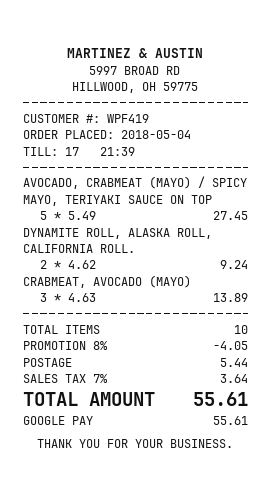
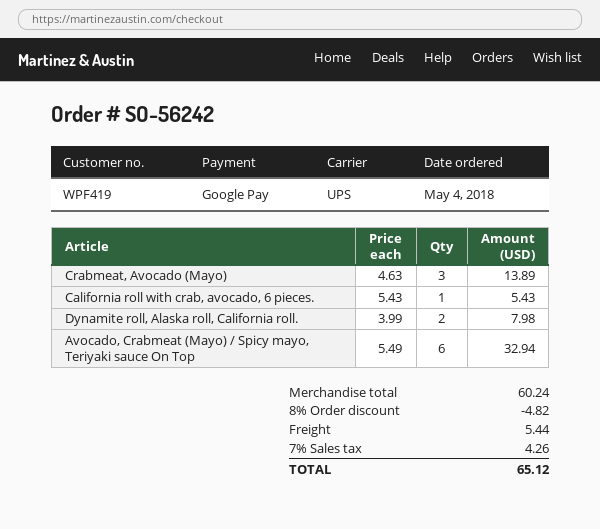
AVOCADO, CRABMEAT (MAYO) / SPICY MAYO, TERIYAKI SAUCE ON TOP: 5 x 5.49 = 27.45 -> 6 x 5.49 = 32.94
DYNAMITE ROLL, ALASKA ROLL, CALIFORNIA ROLL.: 2 x 4.62 = 9.24 -> 2 x 3.99 = 7.98
California roll with crab, avocado, 6 pieces.: none -> 1 x 5.43 = 5.43
discount: 8% = 4.05 -> 8% = 4.82
tax: 7% = 3.64 -> 7% = 4.26
total: 55.61 -> 65.12

